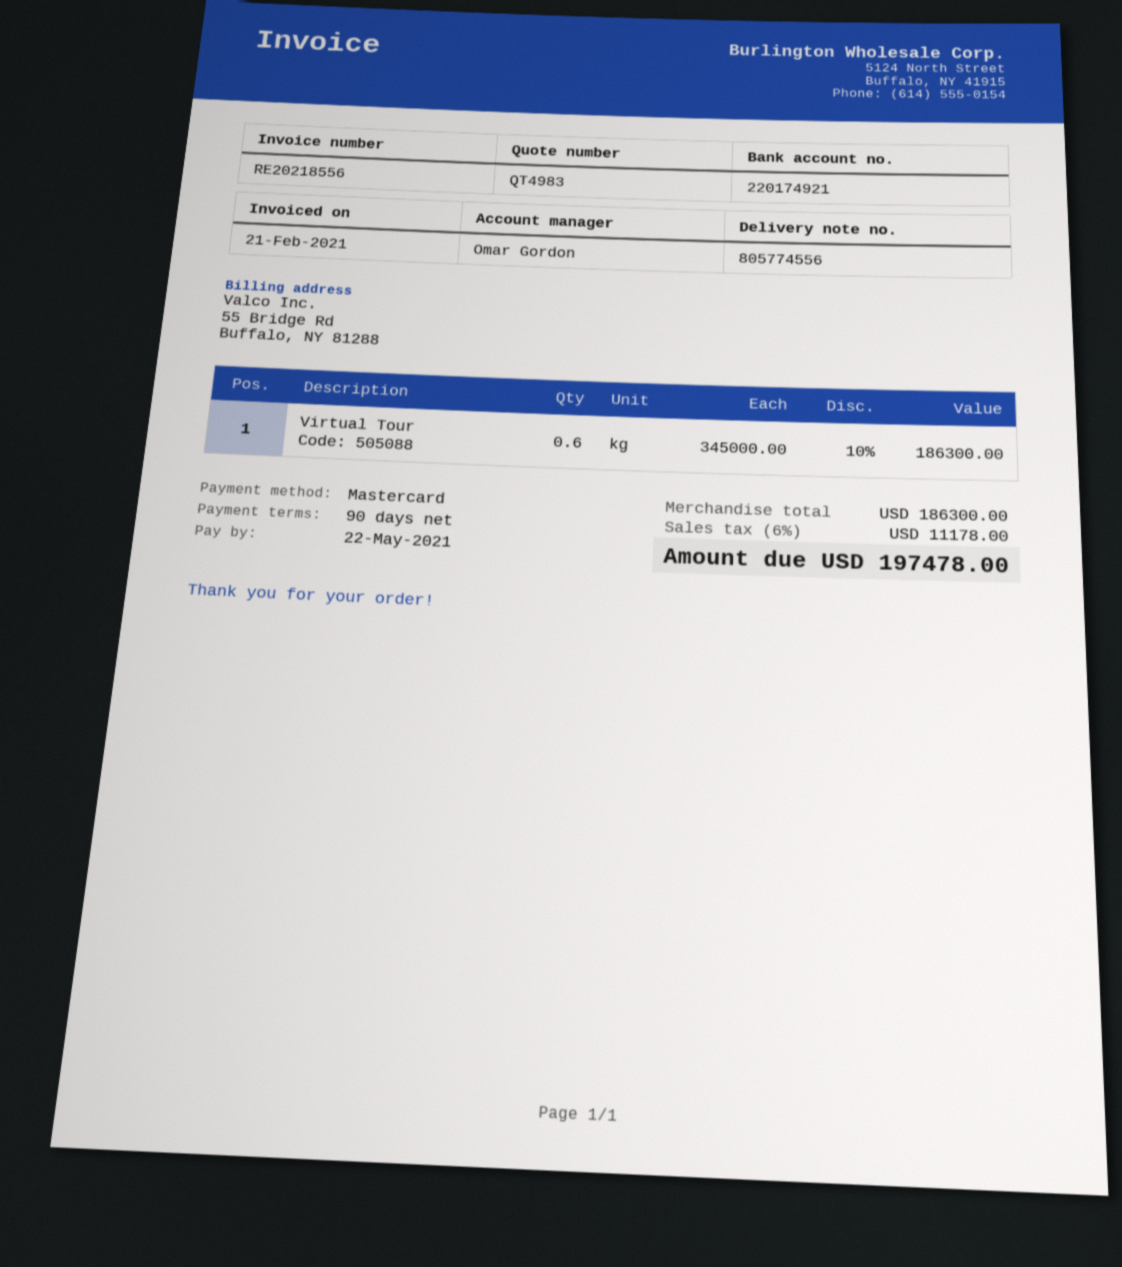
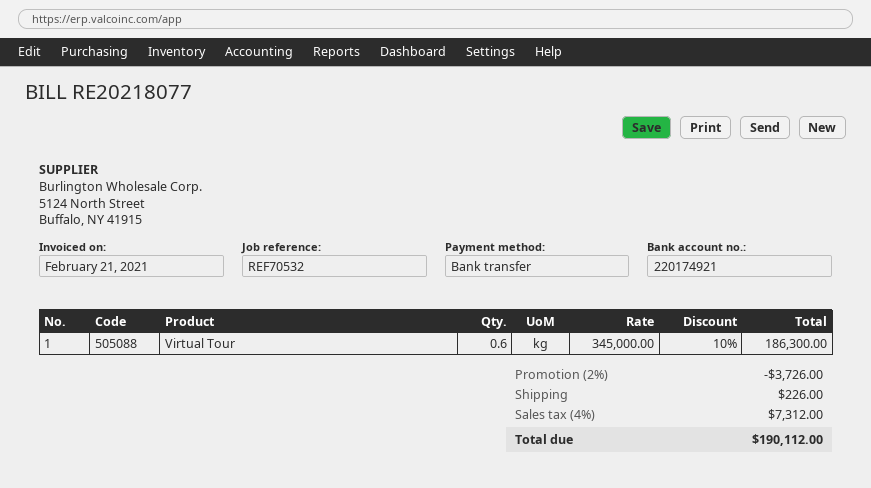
invoice number: RE20218556 -> RE20218077
payment method: Mastercard -> bank transfer
discount: none -> 2% = 3726.00
shipping: none -> 226.00
tax: 6% = 11178.00 -> 4% = 7312.00
total: 197478.00 -> 190112.00

